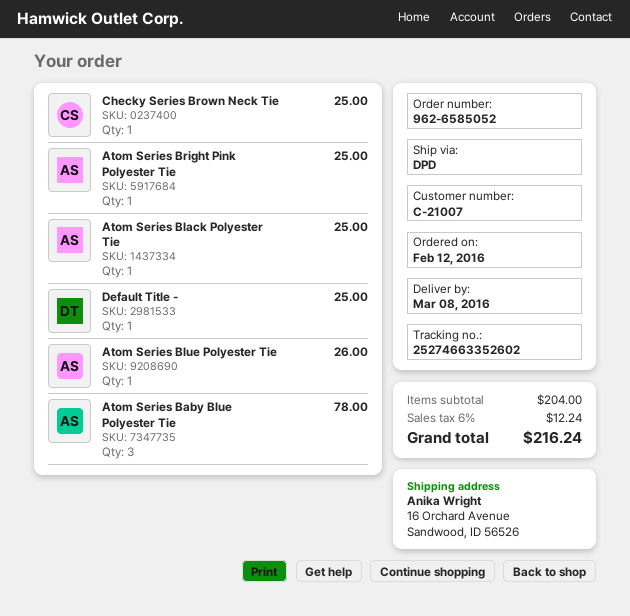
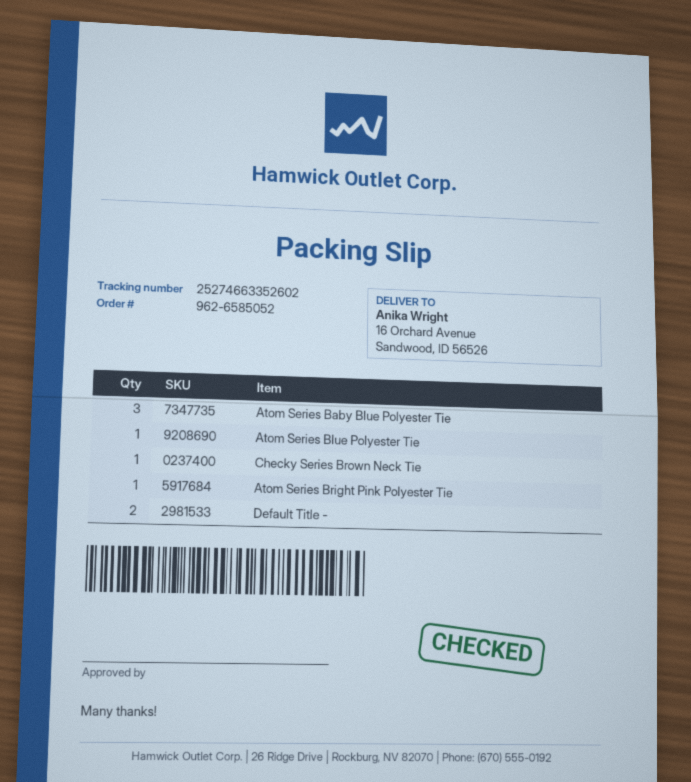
Atom Series Black Polyester Tie: 1 -> none
Default Title -: 1 -> 2

